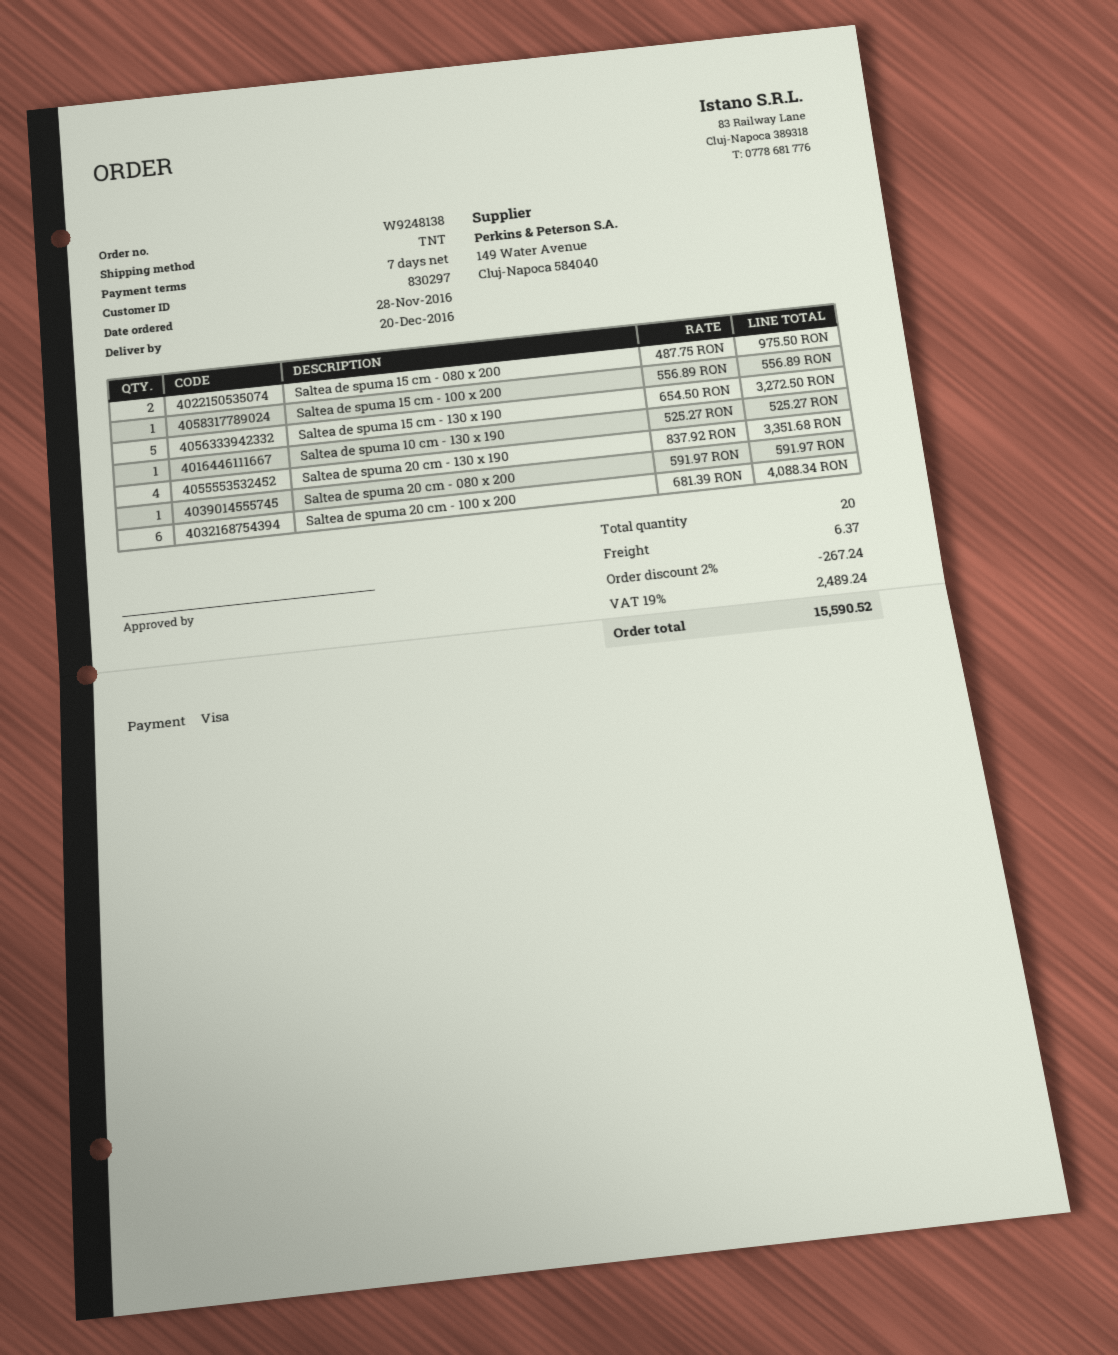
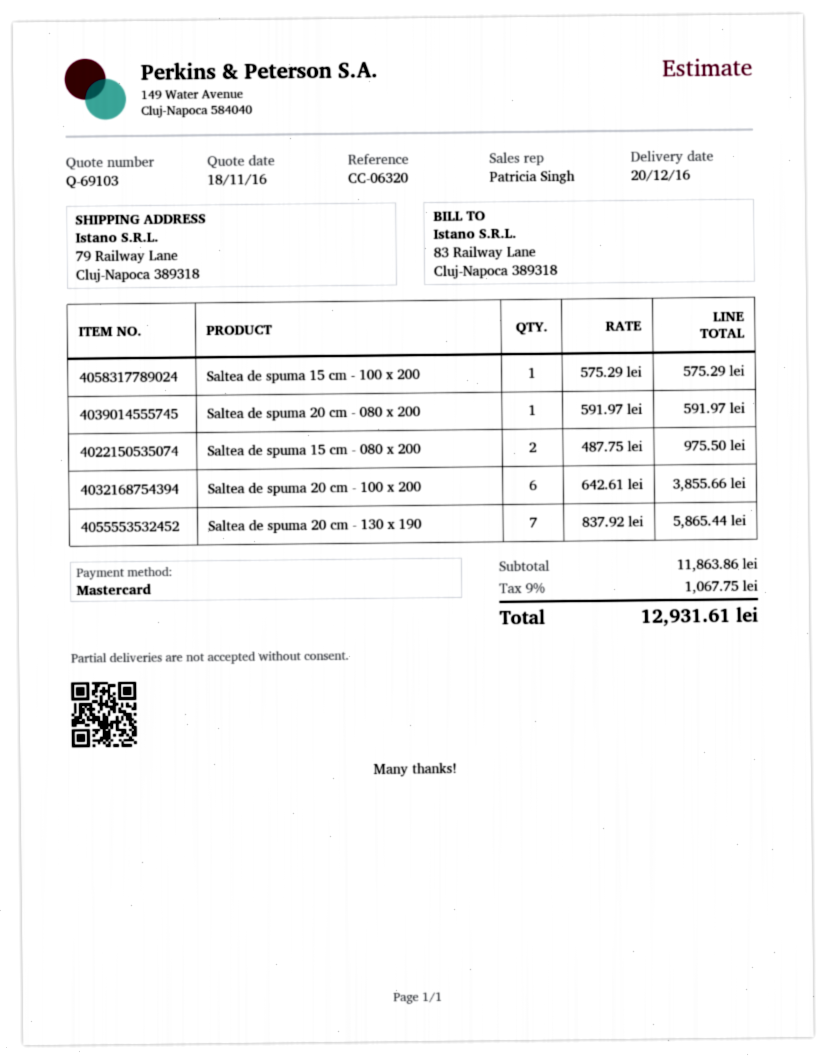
payment method: Visa -> Mastercard
Saltea de spuma 15 cm - 100 x 200: 1 x 556.89 = 556.89 -> 1 x 575.29 = 575.29
Saltea de spuma 15 cm - 130 x 190: 5 x 654.50 = 3272.50 -> none
Saltea de spuma 10 cm - 130 x 190: 1 x 525.27 = 525.27 -> none
Saltea de spuma 20 cm - 130 x 190: 4 x 837.92 = 3351.68 -> 7 x 837.92 = 5865.44
Saltea de spuma 20 cm - 100 x 200: 6 x 681.39 = 4088.34 -> 6 x 642.61 = 3855.66
discount: 2% = 267.24 -> none
shipping: 6.37 -> none
tax: 19% = 2489.24 -> 9% = 1067.75
total: 15590.52 -> 12931.61

